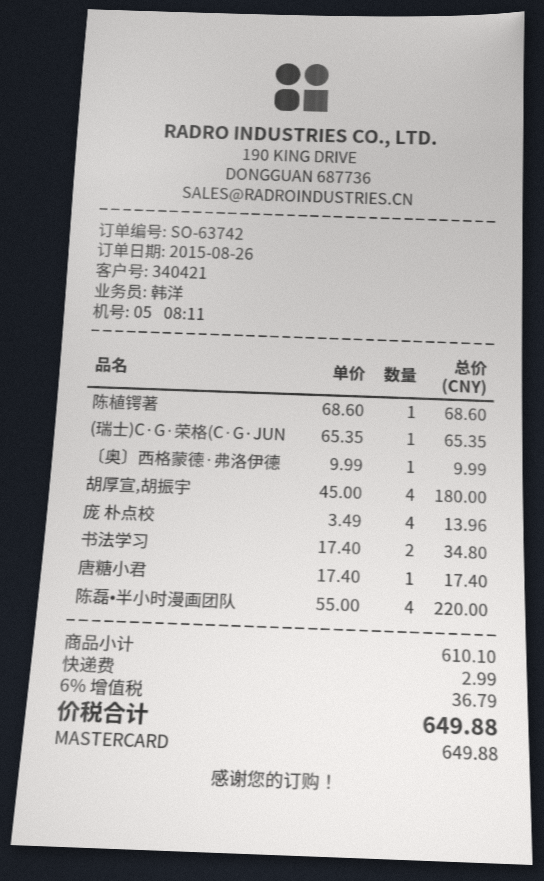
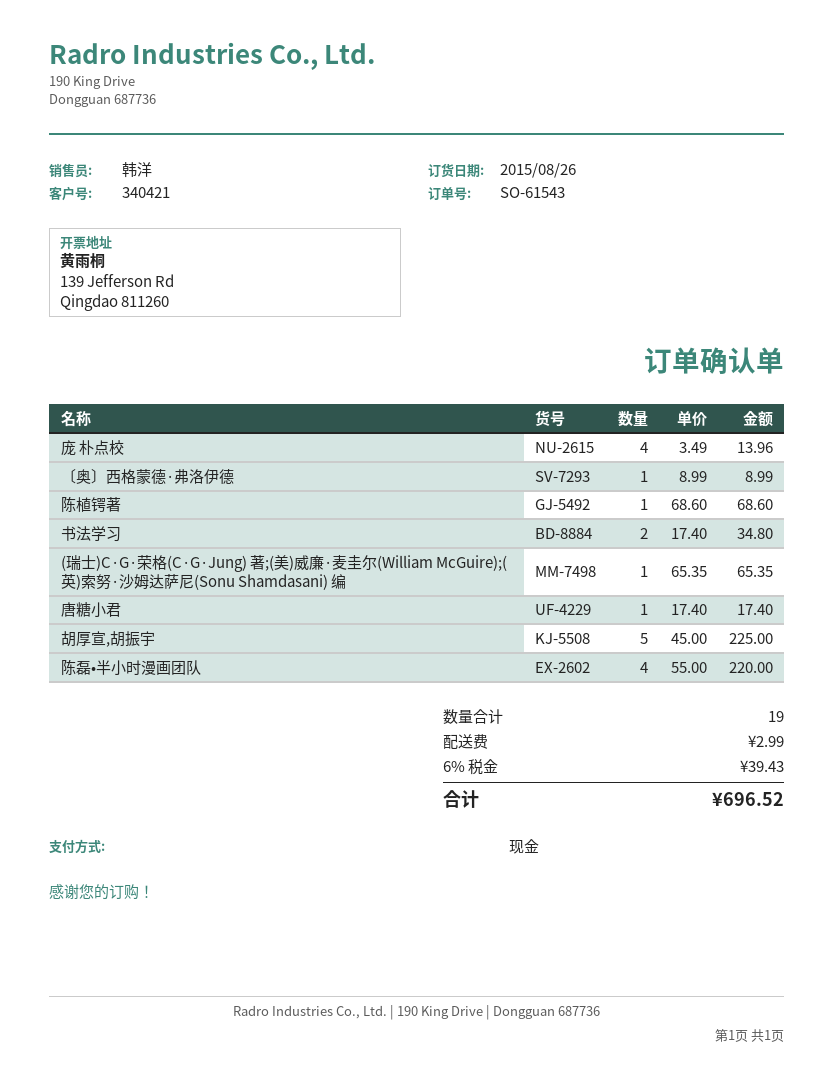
order number: SO-63742 -> SO-61543
payment method: Mastercard -> cash
〔奥〕西格蒙德·弗洛伊德: 1 x 9.99 = 9.99 -> 1 x 8.99 = 8.99
胡厚宣,胡振宇: 4 x 45.00 = 180.00 -> 5 x 45.00 = 225.00
tax: 6% = 36.79 -> 6% = 39.43
total: 649.88 -> 696.52

